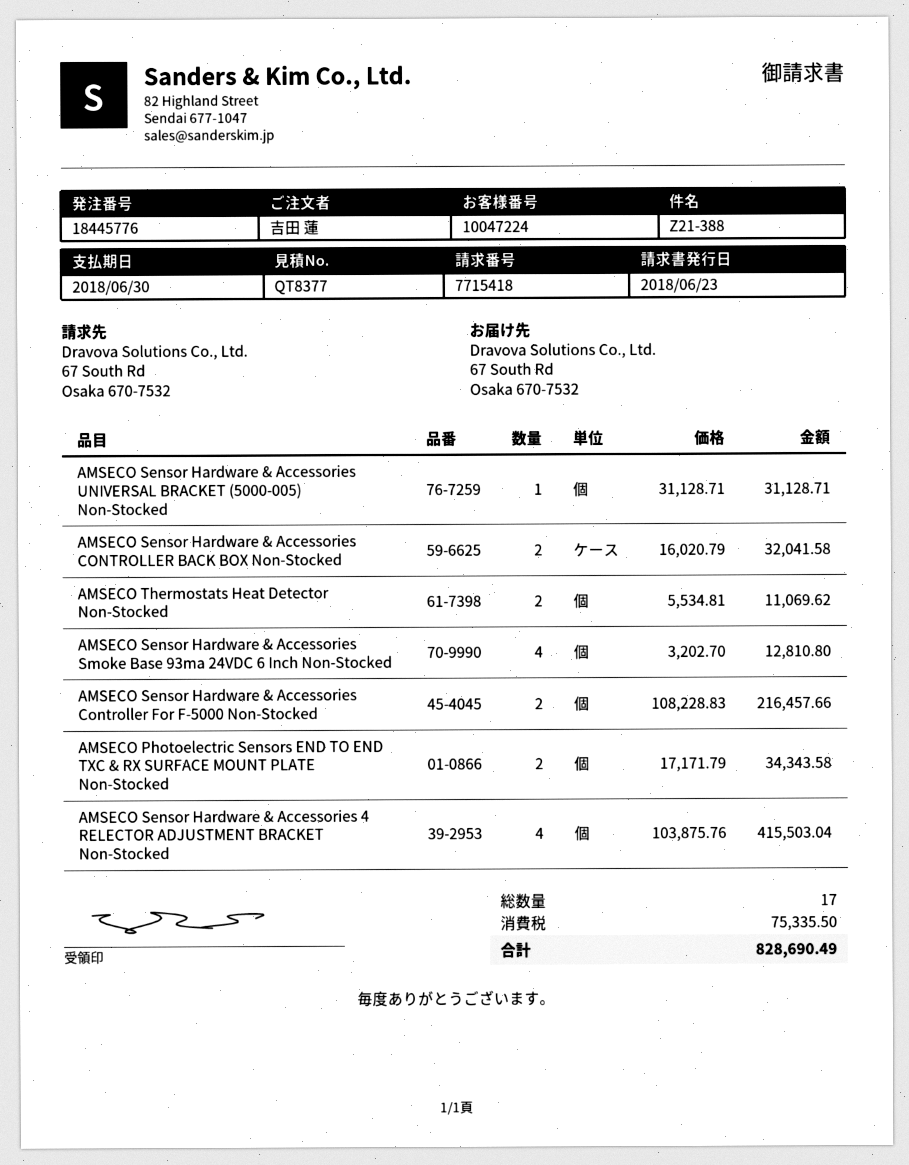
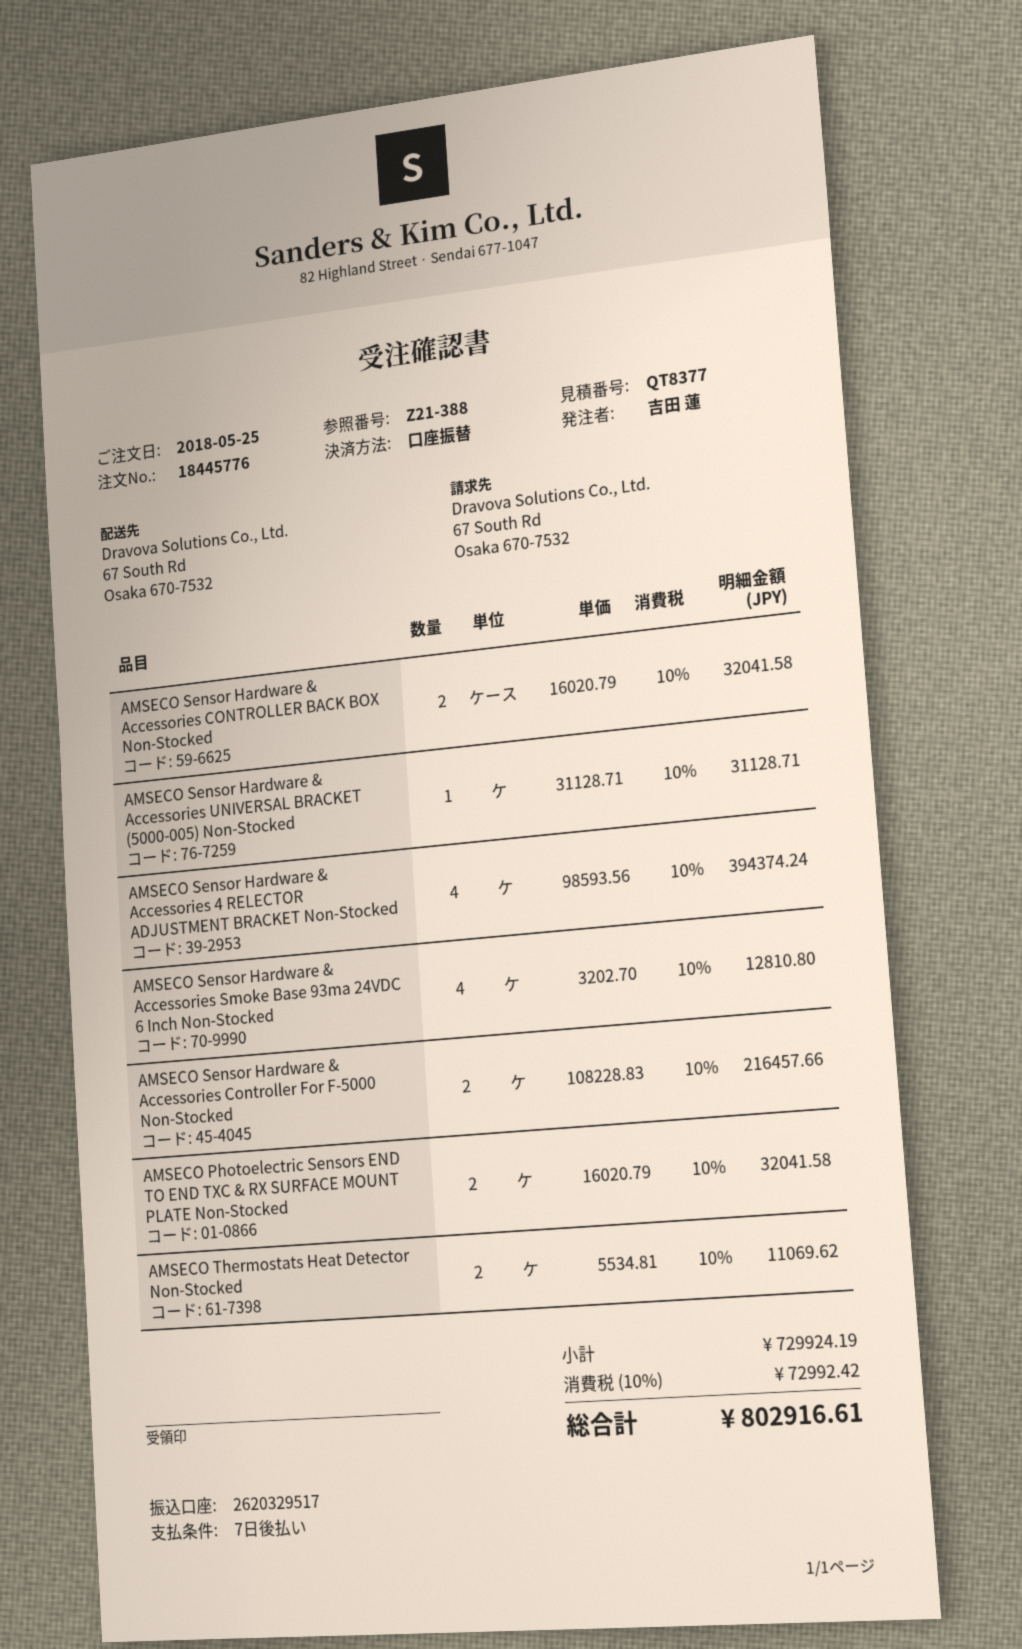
AMSECO Photoelectric Sensors END TO END TXC & RX SURFACE MOUNT PLATE Non-Stocked: 2 x 17171.79 = 34343.58 -> 2 x 16020.79 = 32041.58
AMSECO Sensor Hardware & Accessories 4 RELECTOR ADJUSTMENT BRACKET Non-Stocked: 4 x 103875.76 = 415503.04 -> 4 x 98593.56 = 394374.24
tax: 75335.50 -> 72992.42
total: 828690.49 -> 802916.61

